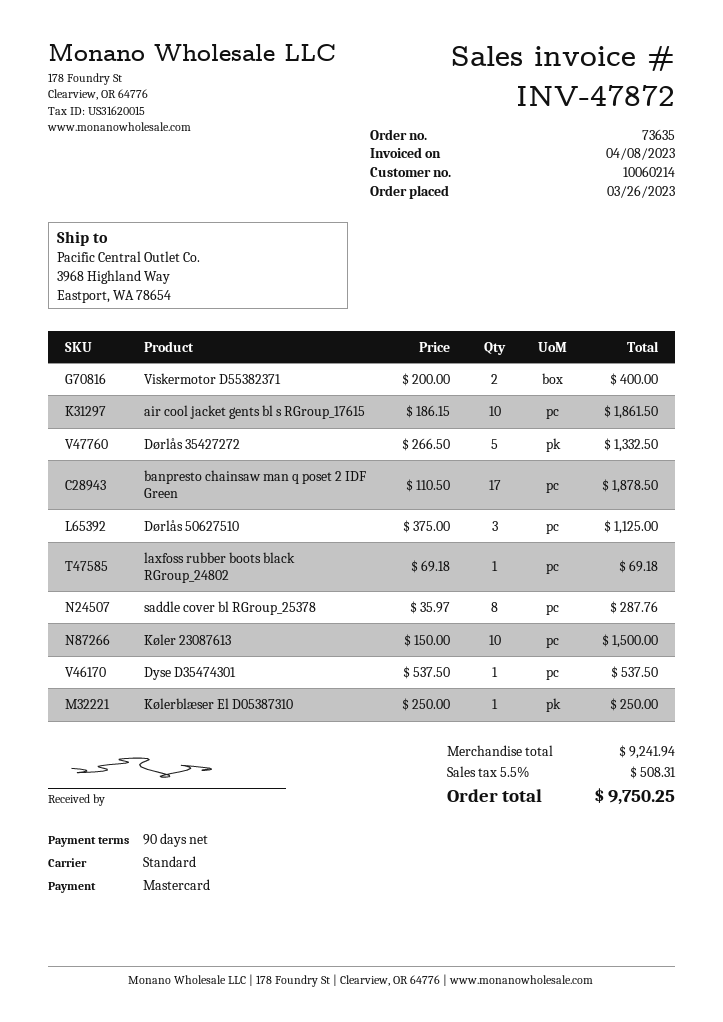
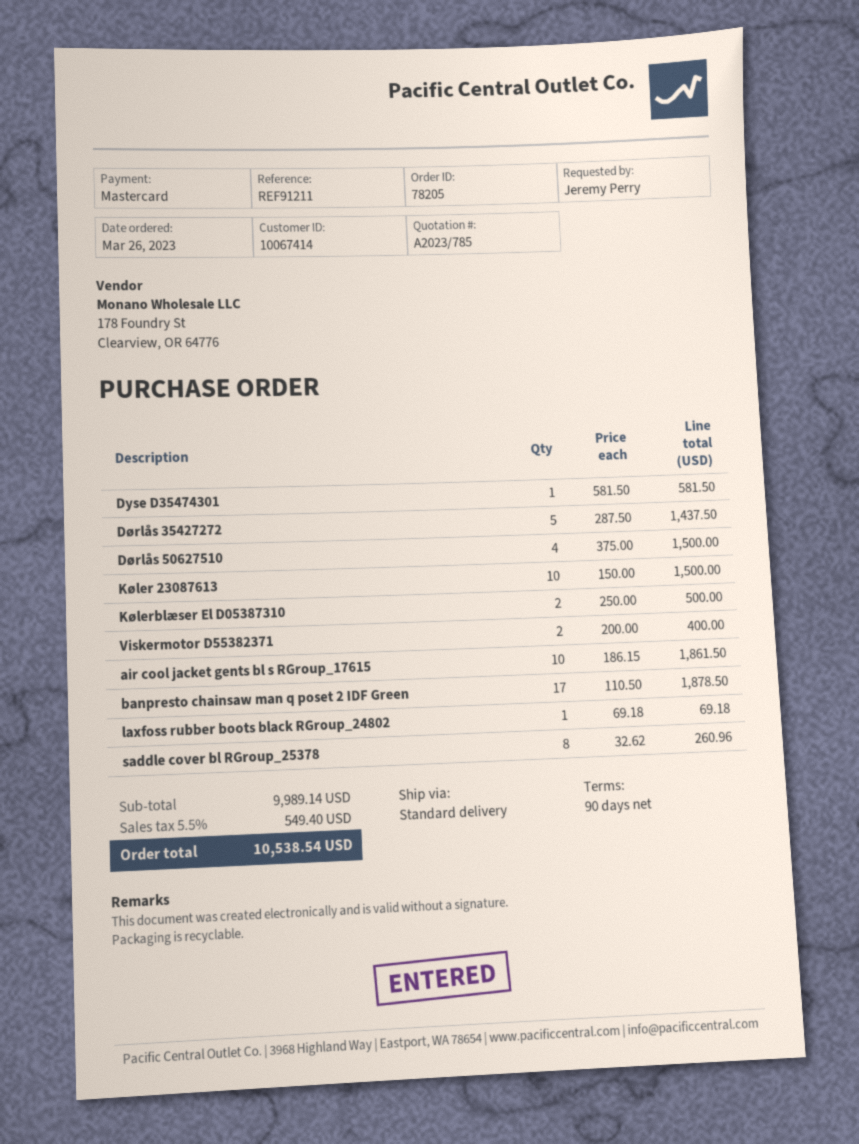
order number: 73635 -> 78205
customer number: 10060214 -> 10067414
Dørlås 35427272: 5 x 266.50 = 1332.50 -> 5 x 287.50 = 1437.50
Dørlås 50627510: 3 x 375.00 = 1125.00 -> 4 x 375.00 = 1500.00
saddle cover bl RGroup_25378: 8 x 35.97 = 287.76 -> 8 x 32.62 = 260.96
Dyse D35474301: 1 x 537.50 = 537.50 -> 1 x 581.50 = 581.50
Kølerblæser El D05387310: 1 x 250.00 = 250.00 -> 2 x 250.00 = 500.00
subtotal: 9241.94 -> 9989.14
tax: 5.5% = 508.31 -> 5.5% = 549.40
total: 9750.25 -> 10538.54

